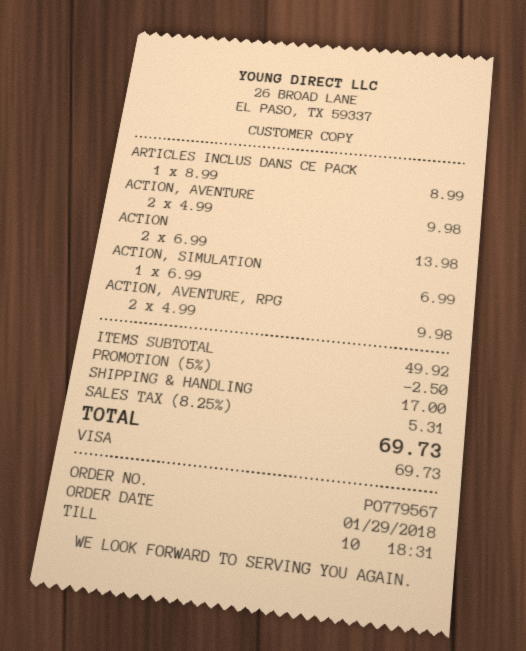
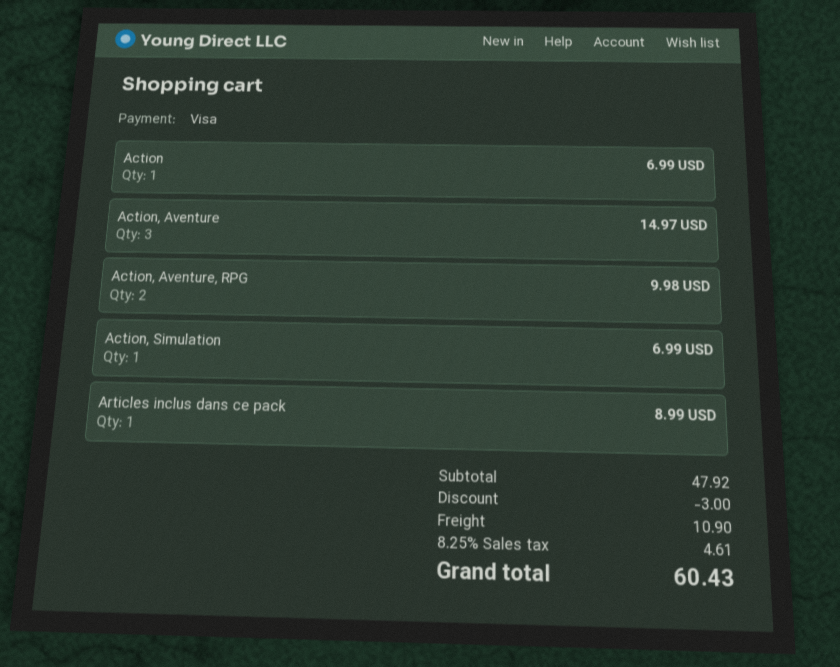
ACTION, AVENTURE: 2 for 9.98 -> 3 for 14.97
ACTION: 2 for 13.98 -> 1 for 6.99
subtotal: 49.92 -> 47.92
discount: 2.50 -> 3.00
shipping: 17.00 -> 10.90
tax: 8.25% = 5.31 -> 8.25% = 4.61
total: 69.73 -> 60.43

